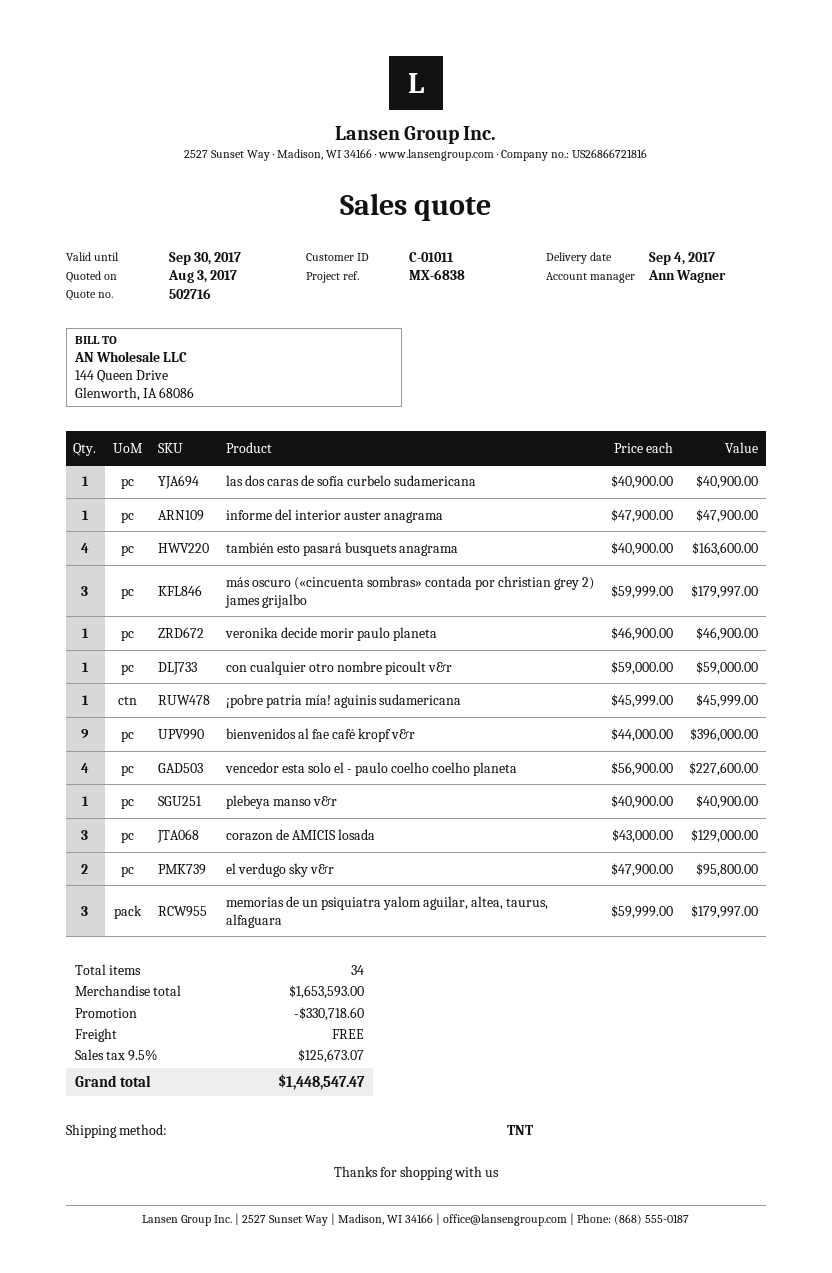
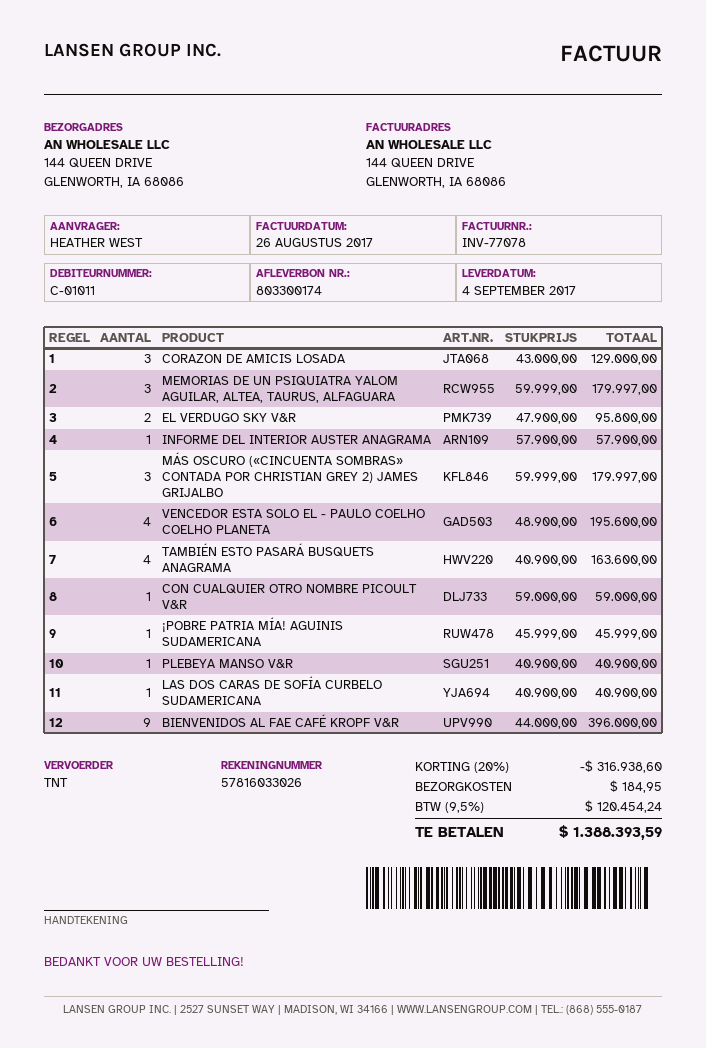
informe del interior auster anagrama: 1 x 47900.00 = 47900.00 -> 1 x 57900.00 = 57900.00
veronika decide morir paulo planeta: 1 x 46900.00 = 46900.00 -> none
vencedor esta solo el - paulo coelho coelho planeta: 4 x 56900.00 = 227600.00 -> 4 x 48900.00 = 195600.00
discount: 330718.60 -> 316938.60
shipping: 0.00 -> 184.95
tax: 9.5% = 125673.07 -> 9.5% = 120454.24
total: 1448547.47 -> 1388393.59

